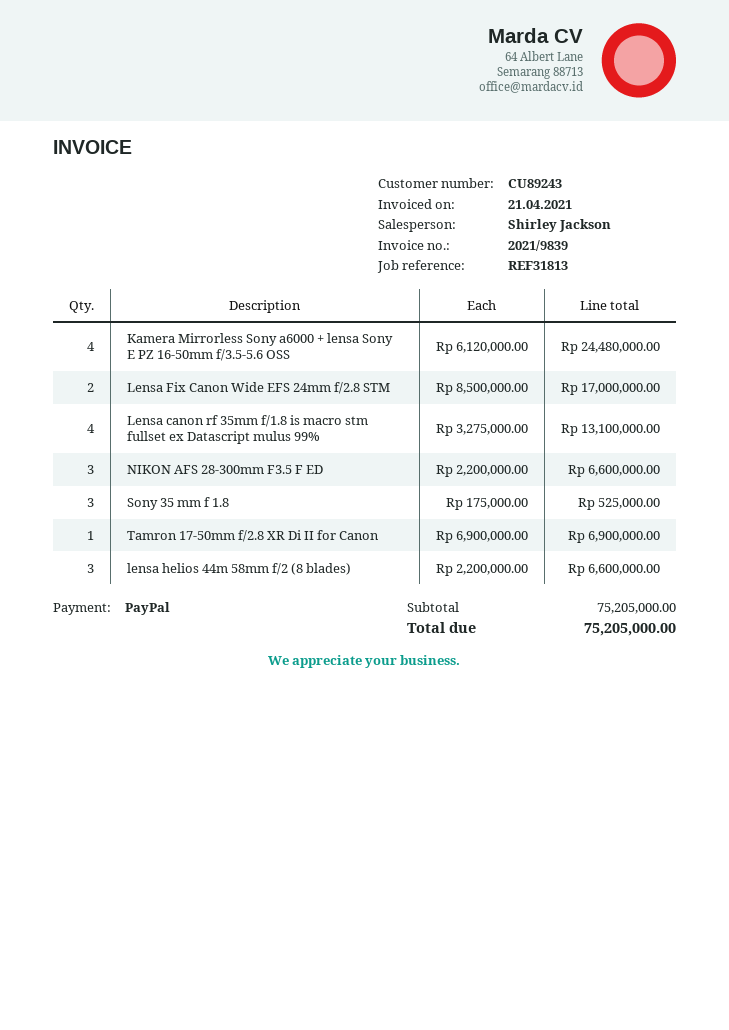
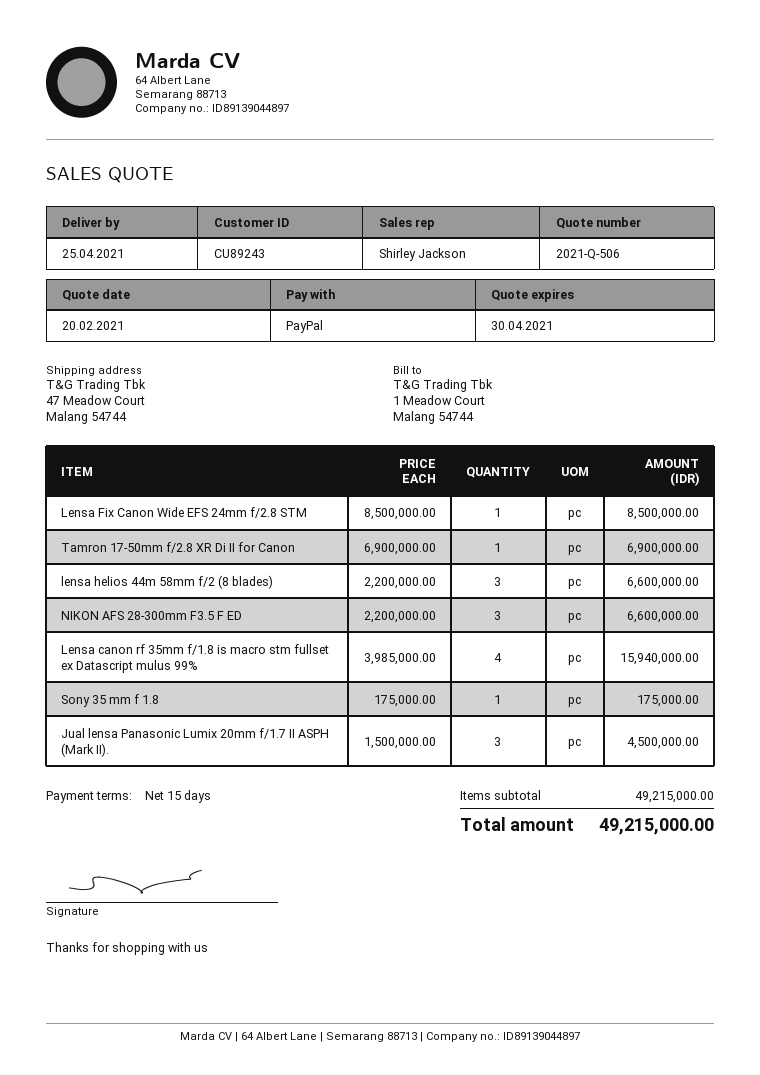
Kamera Mirrorless Sony a6000 + lensa Sony E PZ 16-50mm f/3.5-5.6 OSS: 4 x 6120000.00 = 24480000.00 -> none
Lensa Fix Canon Wide EFS 24mm f/2.8 STM: 2 x 8500000.00 = 17000000.00 -> 1 x 8500000.00 = 8500000.00
Lensa canon rf 35mm f/1.8 is macro stm fullset ex Datascript mulus 99%: 4 x 3275000.00 = 13100000.00 -> 4 x 3985000.00 = 15940000.00
Sony 35 mm f 1.8: 3 x 175000.00 = 525000.00 -> 1 x 175000.00 = 175000.00
Jual lensa Panasonic Lumix 20mm f/1.7 II ASPH (Mark II).: none -> 3 x 1500000.00 = 4500000.00
subtotal: 75205000.00 -> 49215000.00
total: 75205000.00 -> 49215000.00

